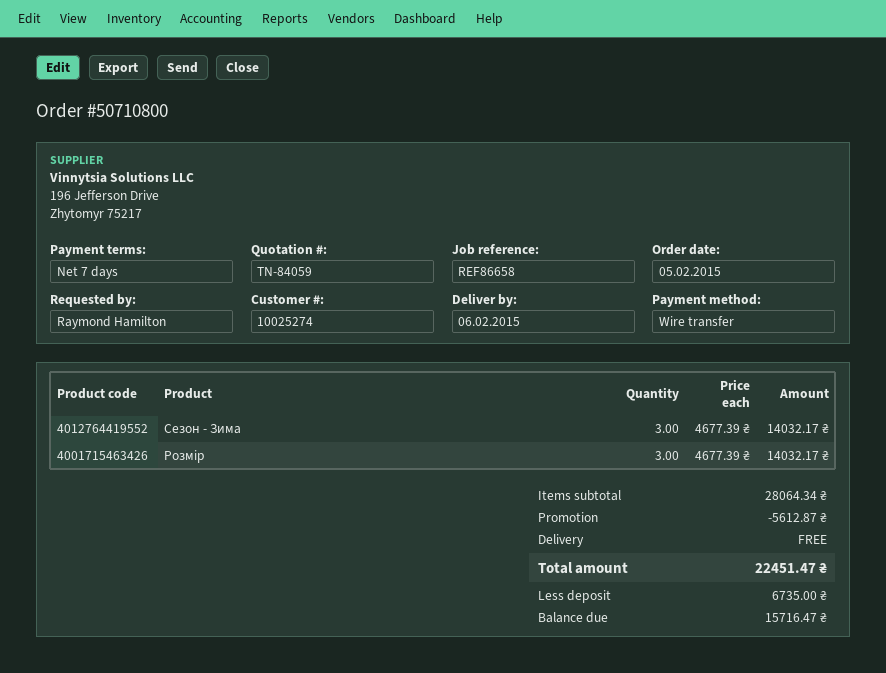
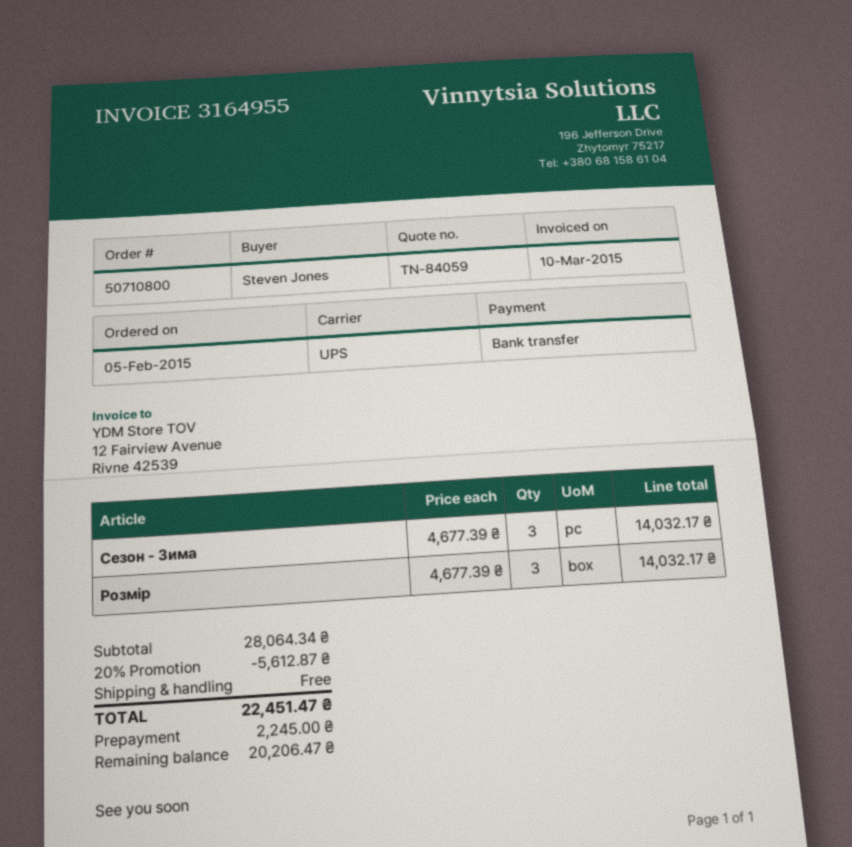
ordered by: Raymond Hamilton -> Steven Jones
deposit: 6735.00 -> 2245.00
balance: 15716.47 -> 20206.47

